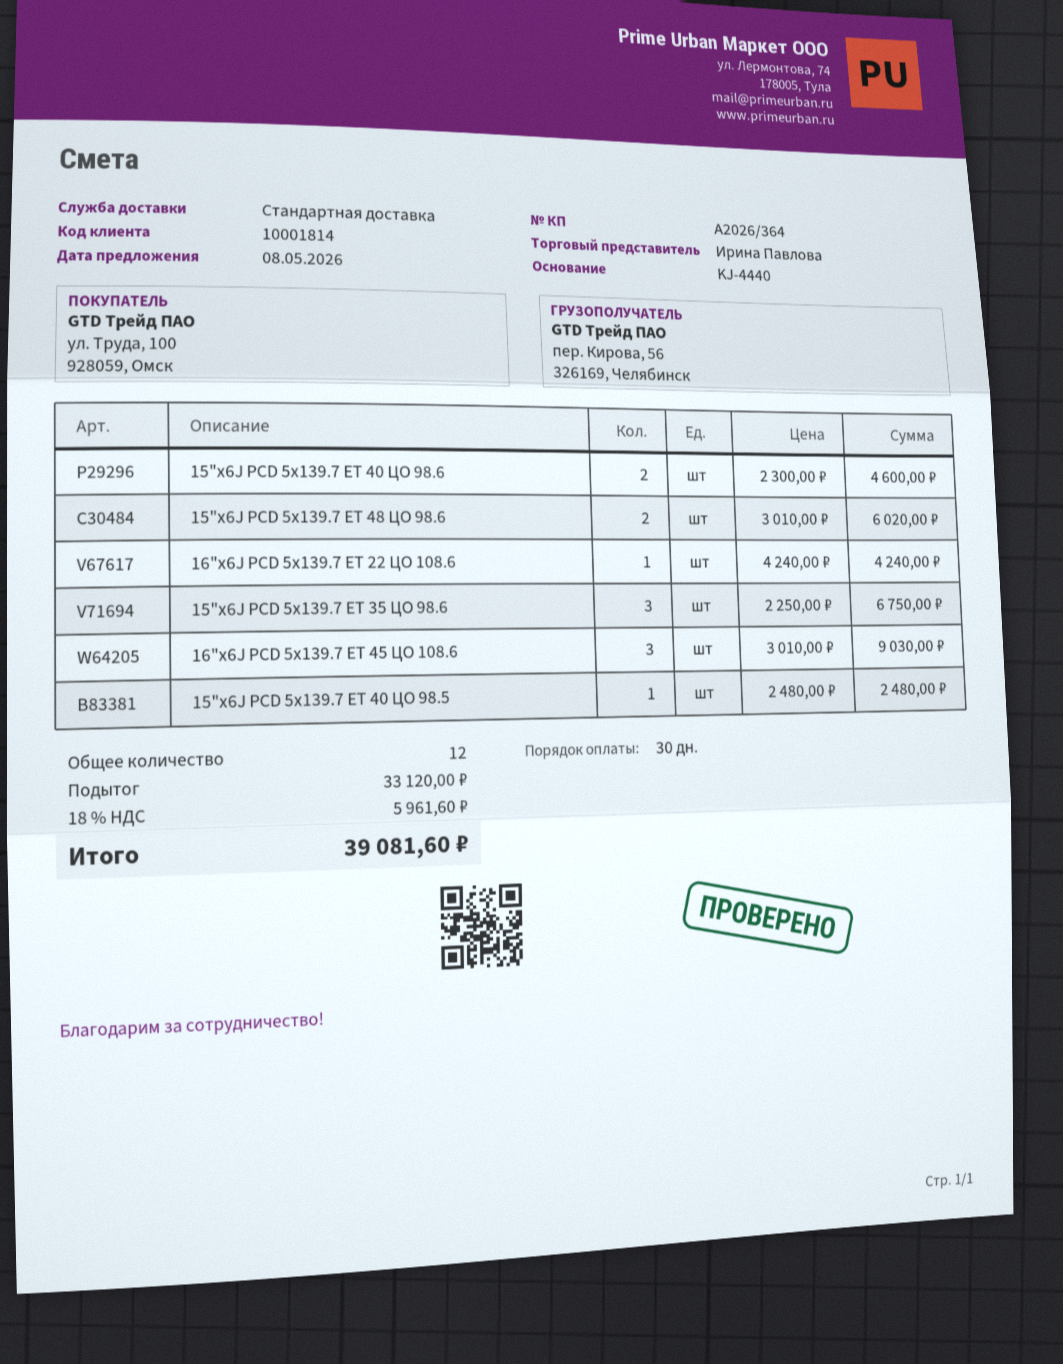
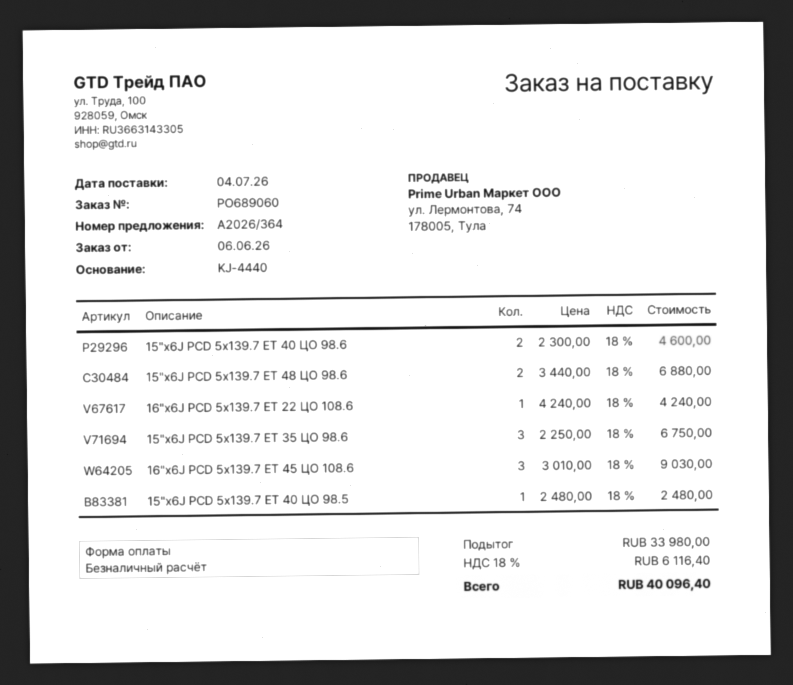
15"x6J PCD 5x139.7 ЕТ 48 ЦО 98.6: 2 x 3010.00 = 6020.00 -> 2 x 3440.00 = 6880.00
subtotal: 33120.00 -> 33980.00
tax: 18% = 5961.60 -> 18% = 6116.40
total: 39081.60 -> 40096.40

